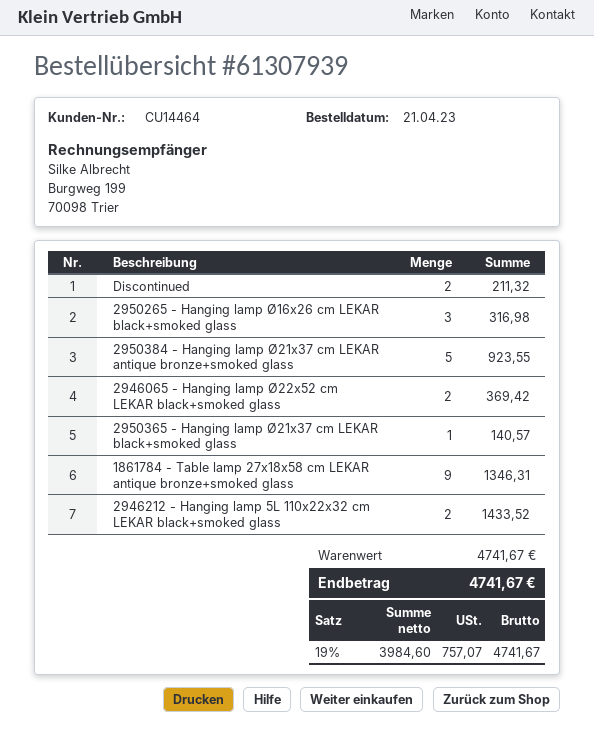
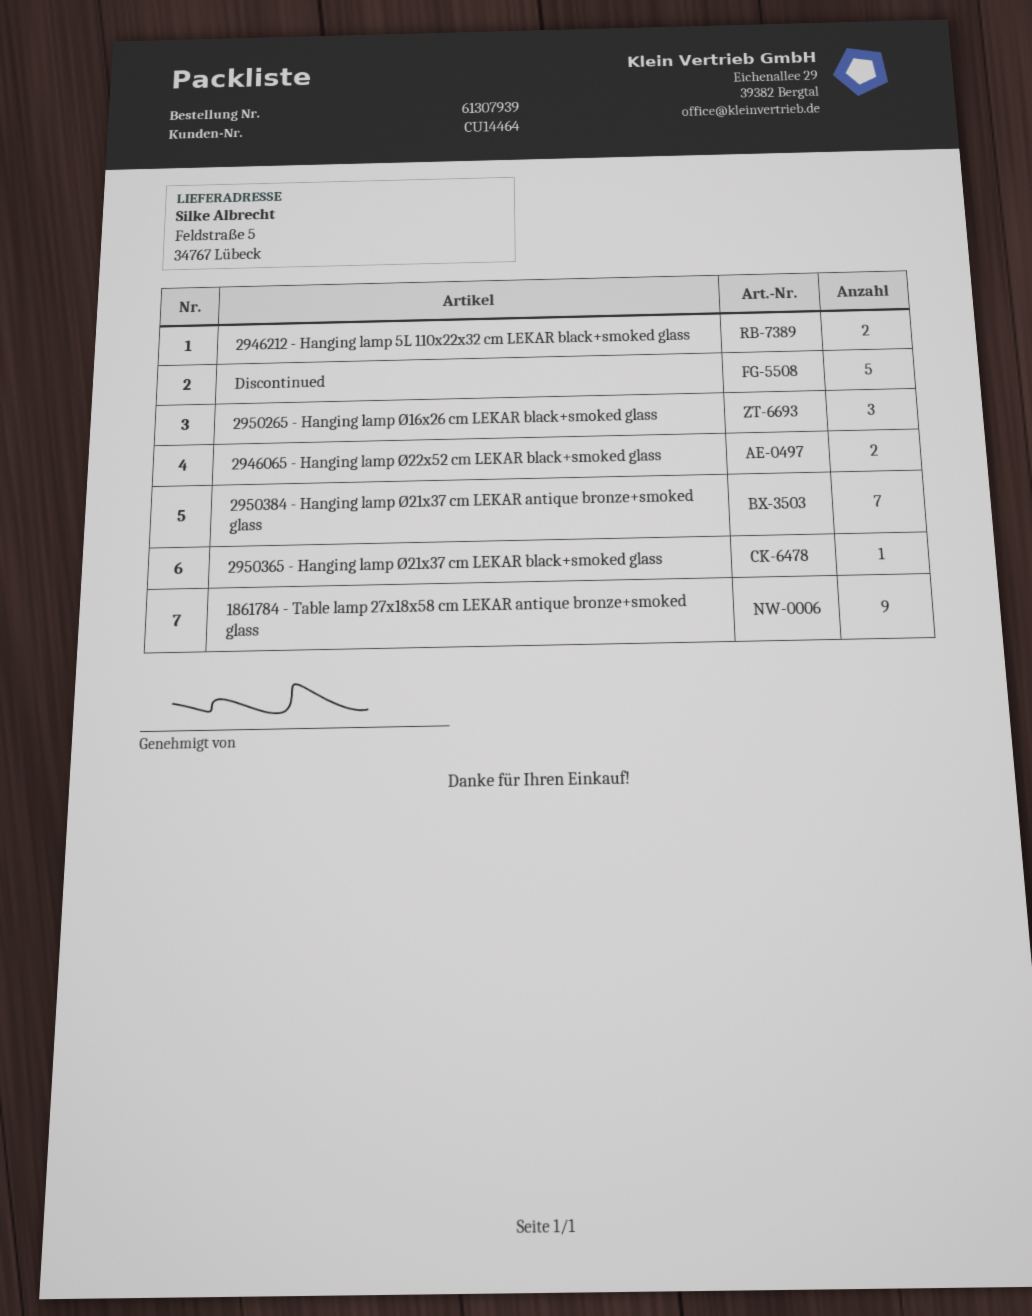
Discontinued: 2 -> 5
2950384 - Hanging lamp Ø21x37 cm LEKAR antique bronze+smoked glass: 5 -> 7

